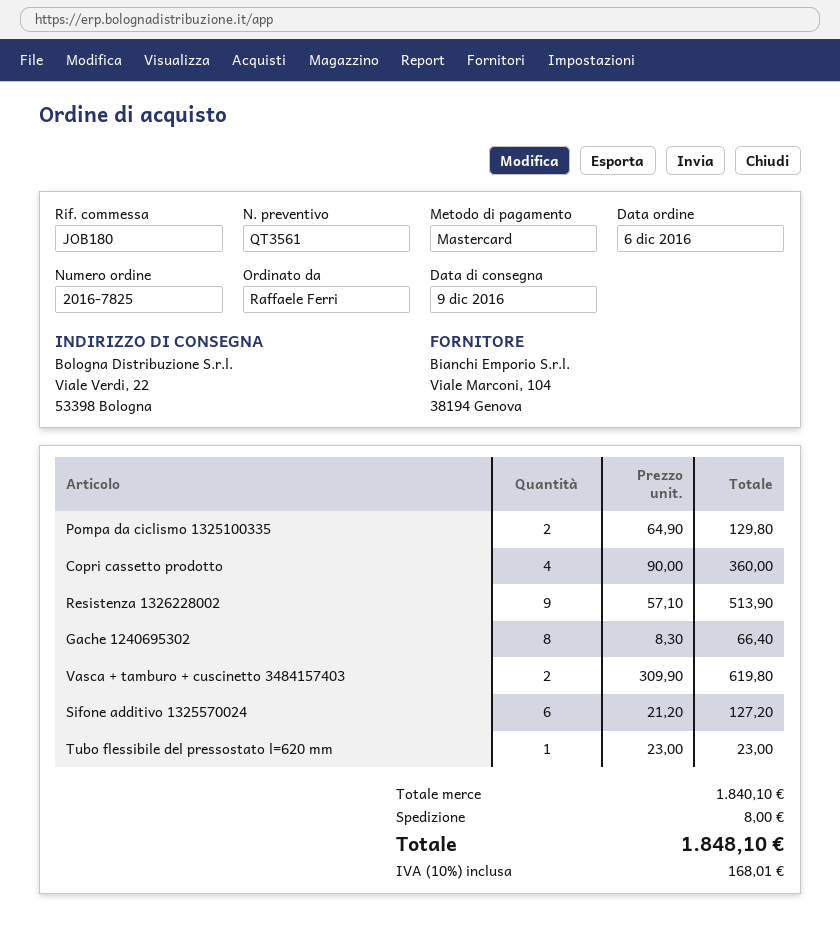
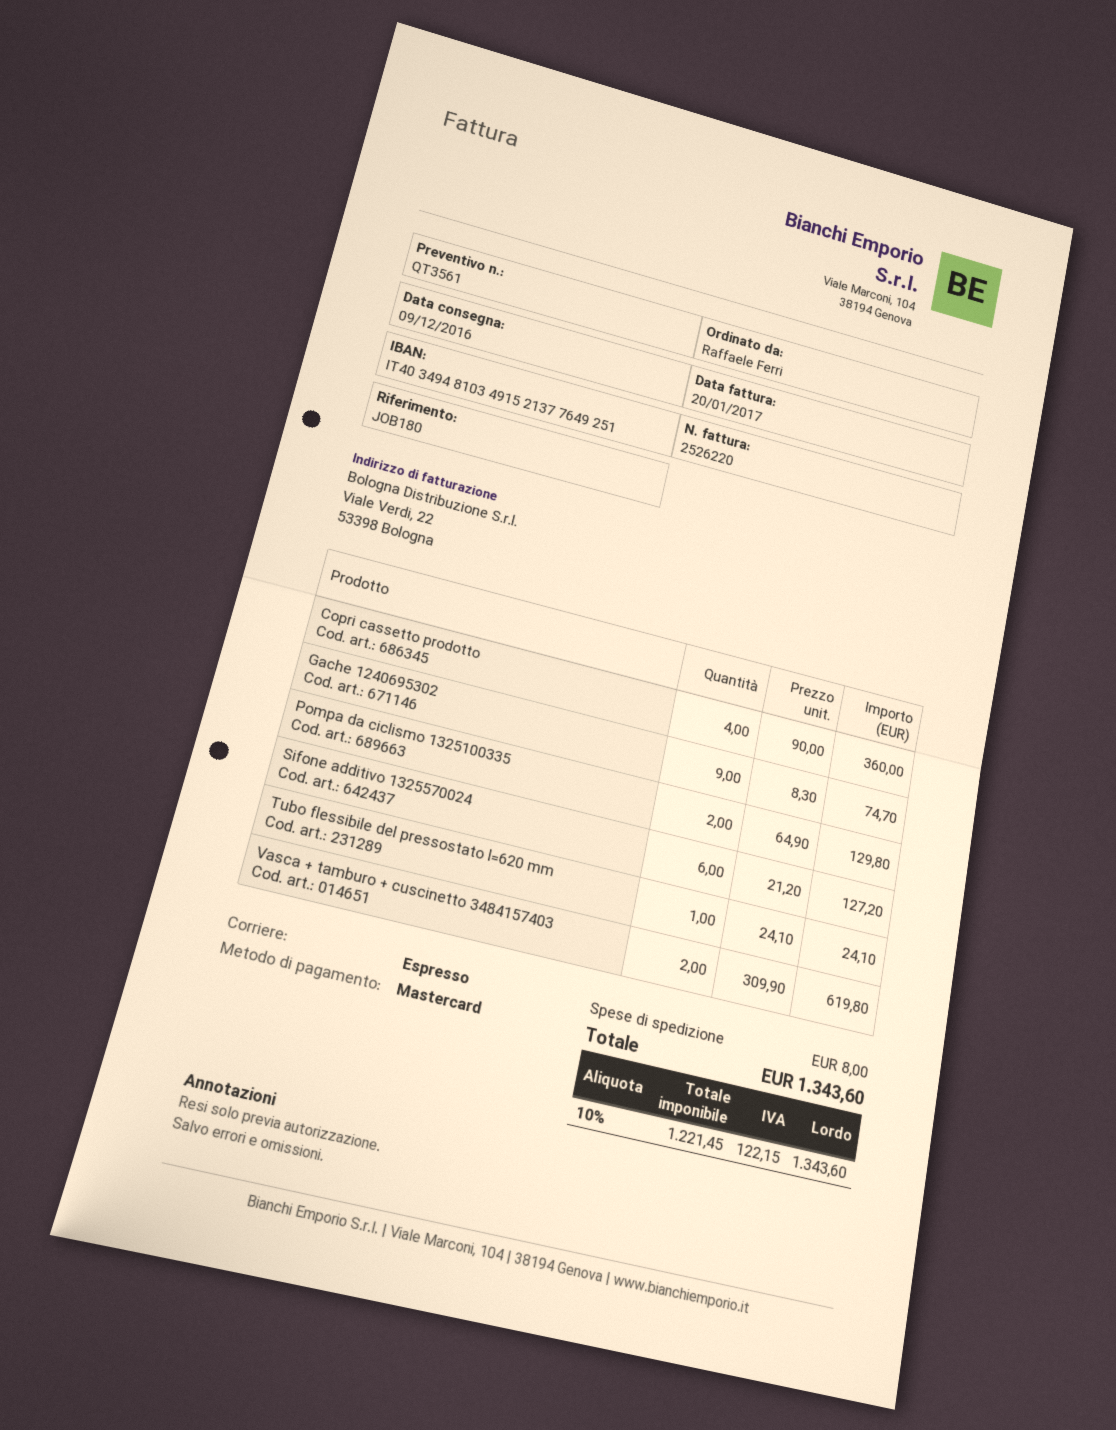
Resistenza 1326228002: 9 x 57.10 = 513.90 -> none
Gache 1240695302: 8 x 8.30 = 66.40 -> 9 x 8.30 = 74.70
Tubo flessibile del pressostato l=620 mm: 1 x 23.00 = 23.00 -> 1 x 24.10 = 24.10
tax: 10% = 168.01 -> 10% = 122.15
total: 1848.10 -> 1343.60

